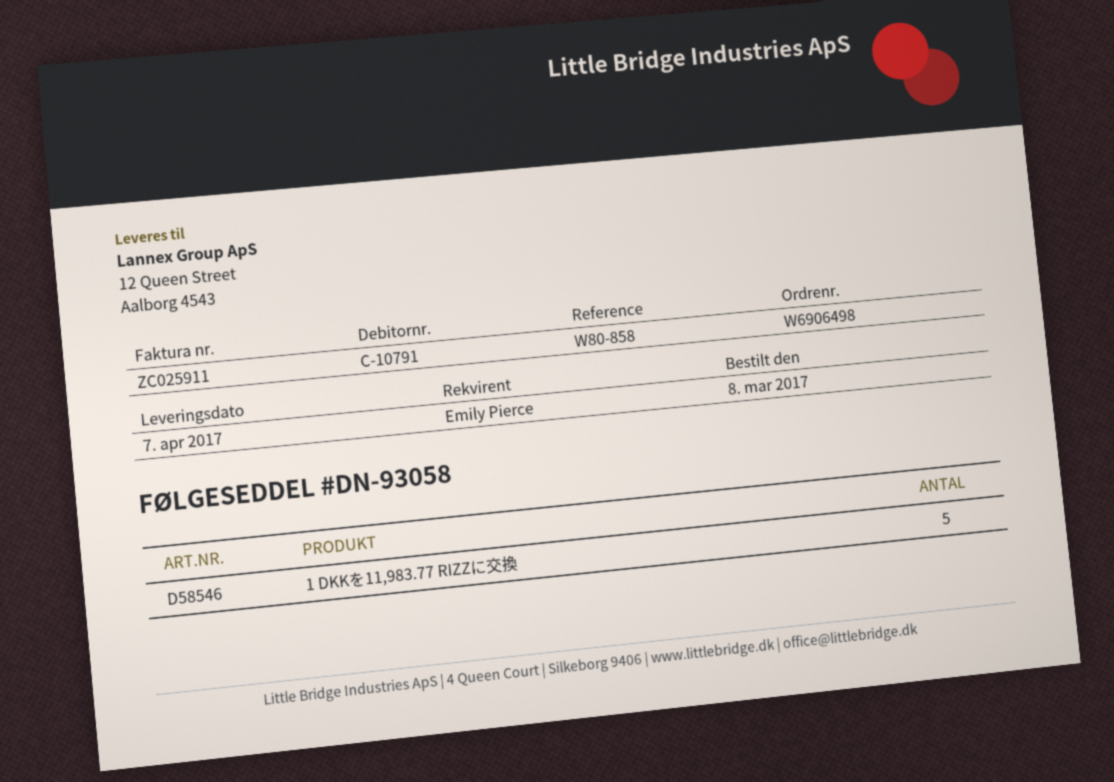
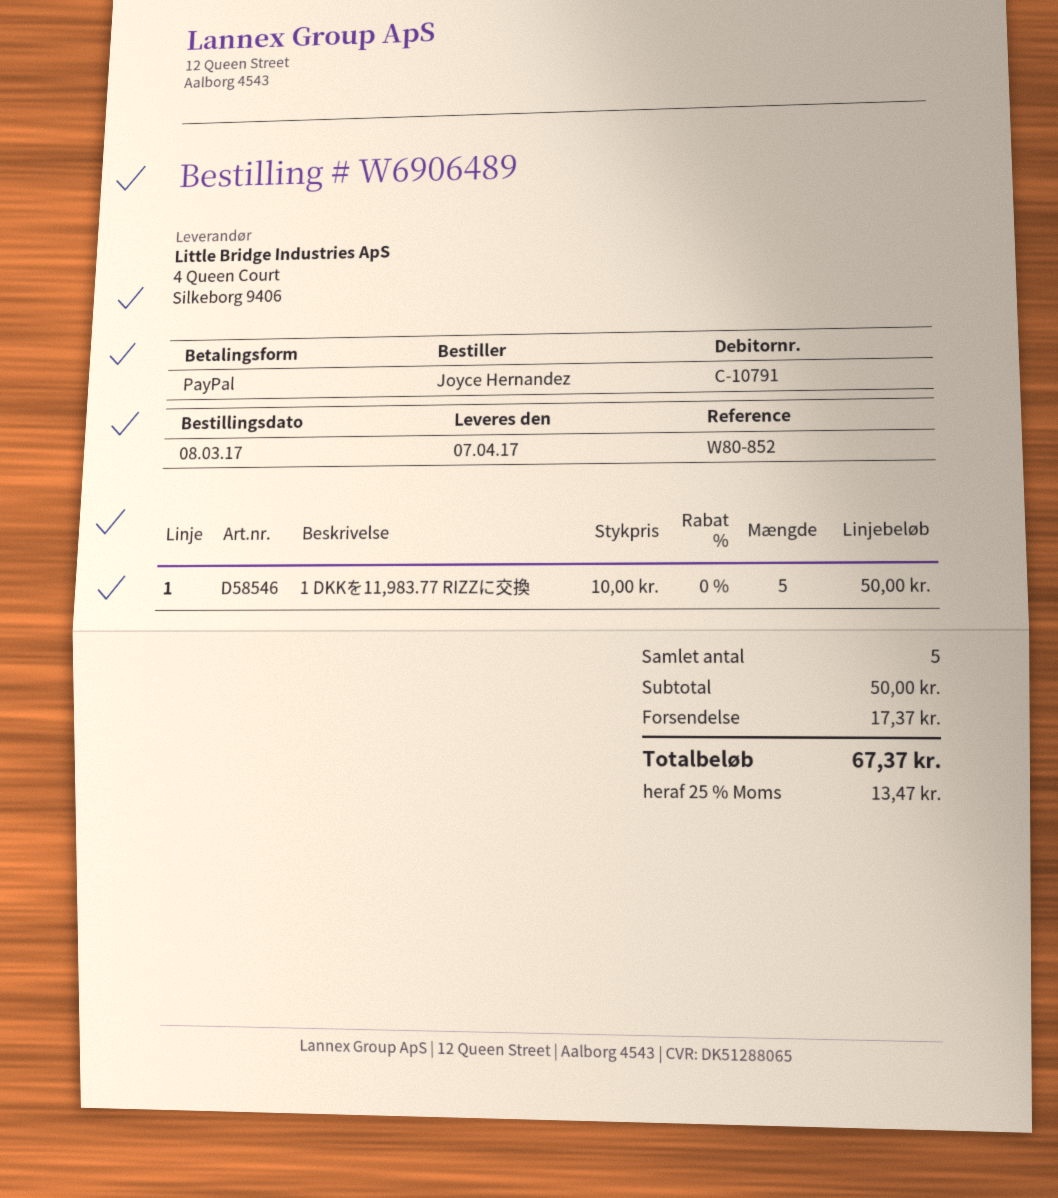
order number: W6906498 -> W6906489
reference: W80-858 -> W80-852
ordered by: Emily Pierce -> Joyce Hernandez

